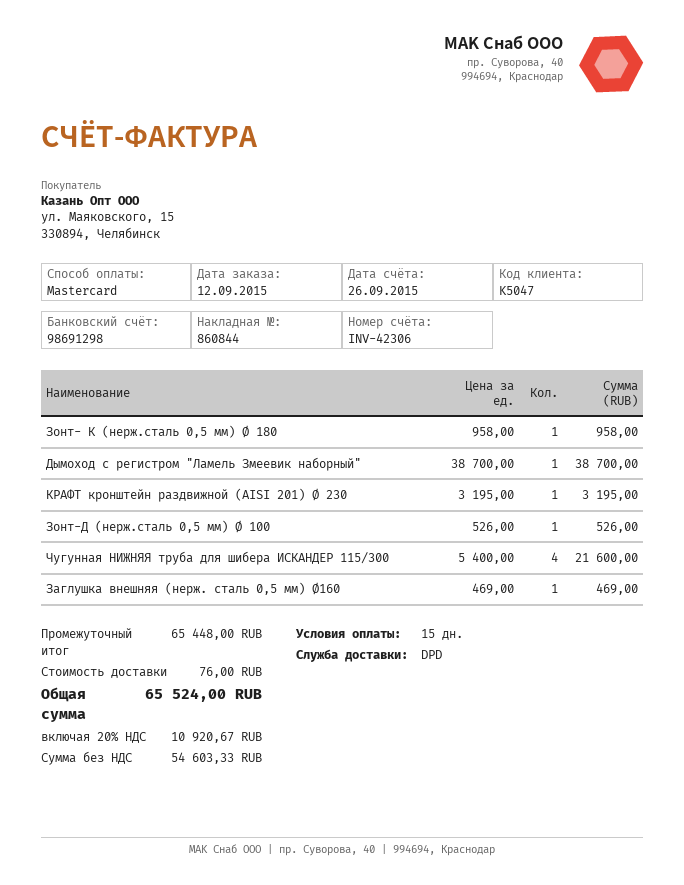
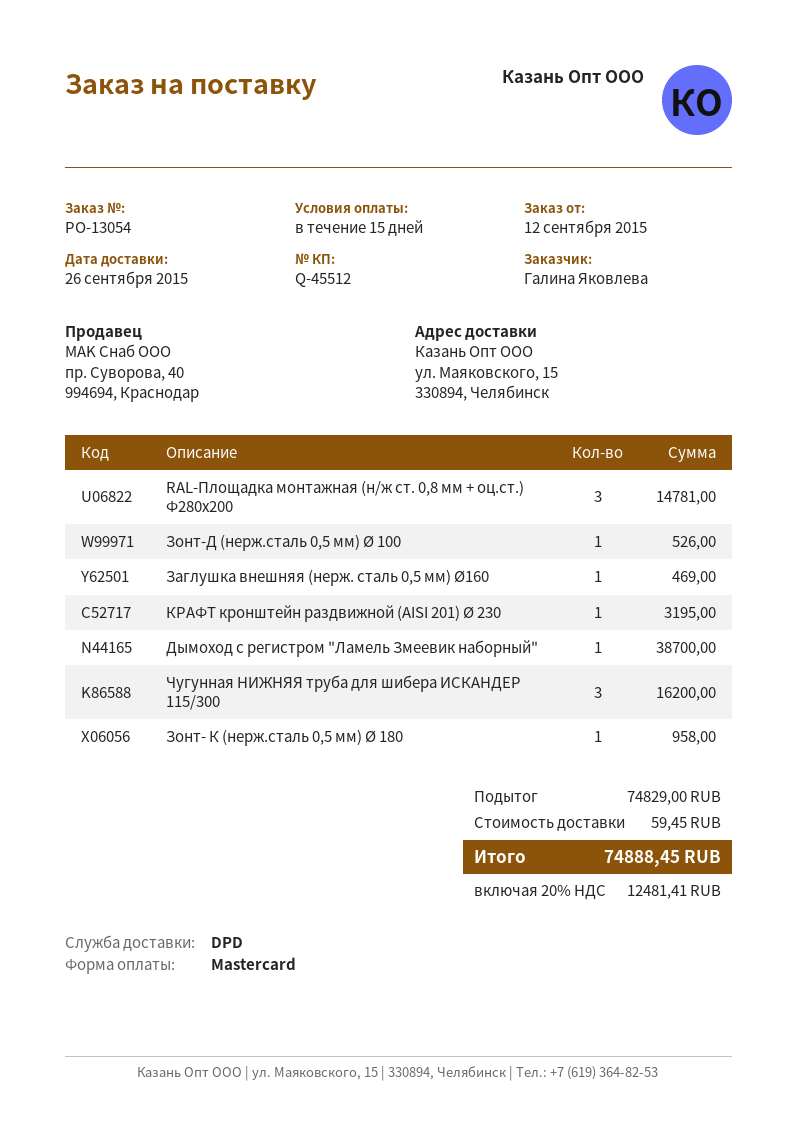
Чугунная НИЖНЯЯ труба для шибера ИСКАНДЕР 115/300: 4 for 21600.00 -> 3 for 16200.00
RAL-Площадка монтажная (н/ж ст. 0,8 мм + оц.ст.) Ф280х200: none -> 3 for 14781.00
subtotal: 65448.00 -> 74829.00
shipping: 76.00 -> 59.45
tax: 20% = 10920.67 -> 20% = 12481.41
total: 65524.00 -> 74888.45

